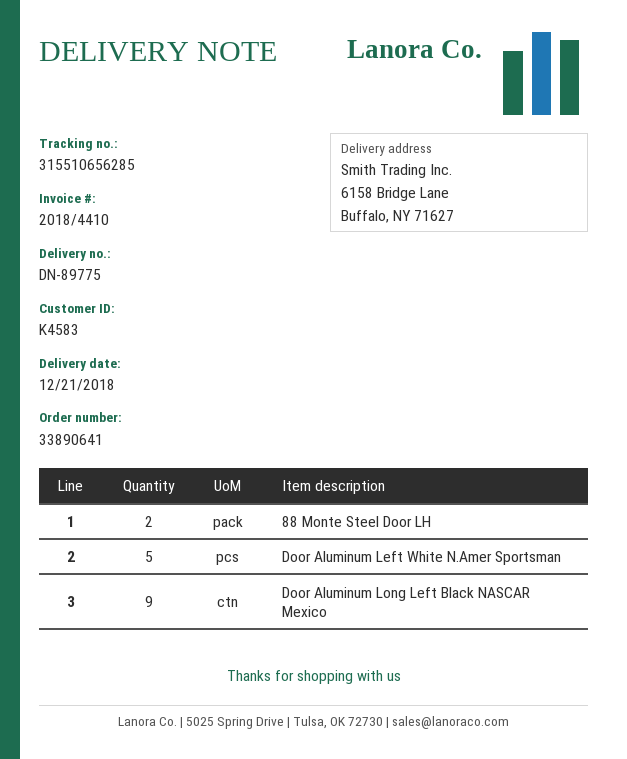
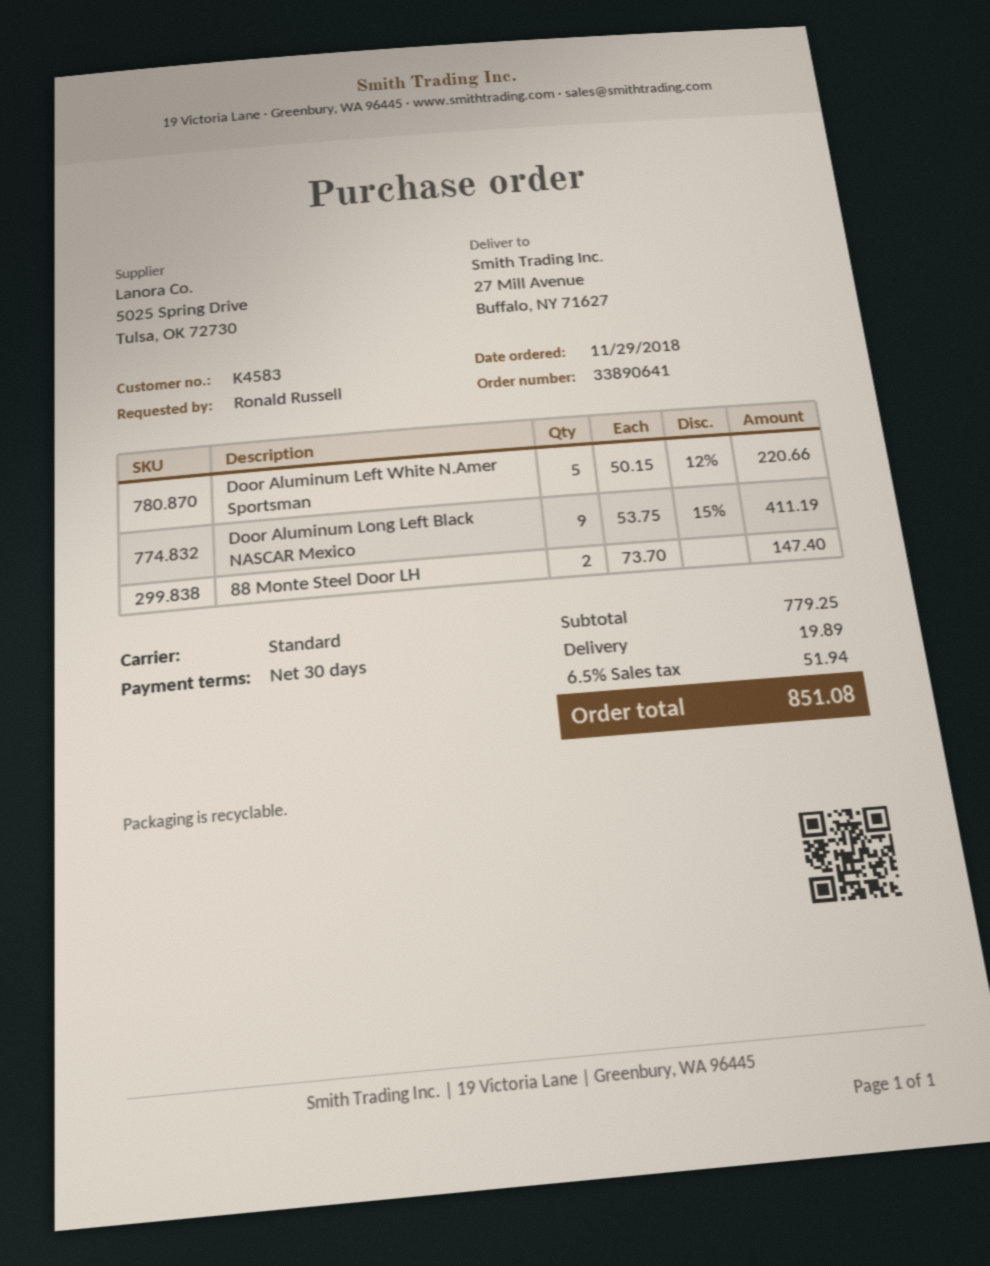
ship to: 6158 Bridge Lane, Buffalo, NY 71627 -> 27 Mill Avenue, Buffalo, NY 71627

